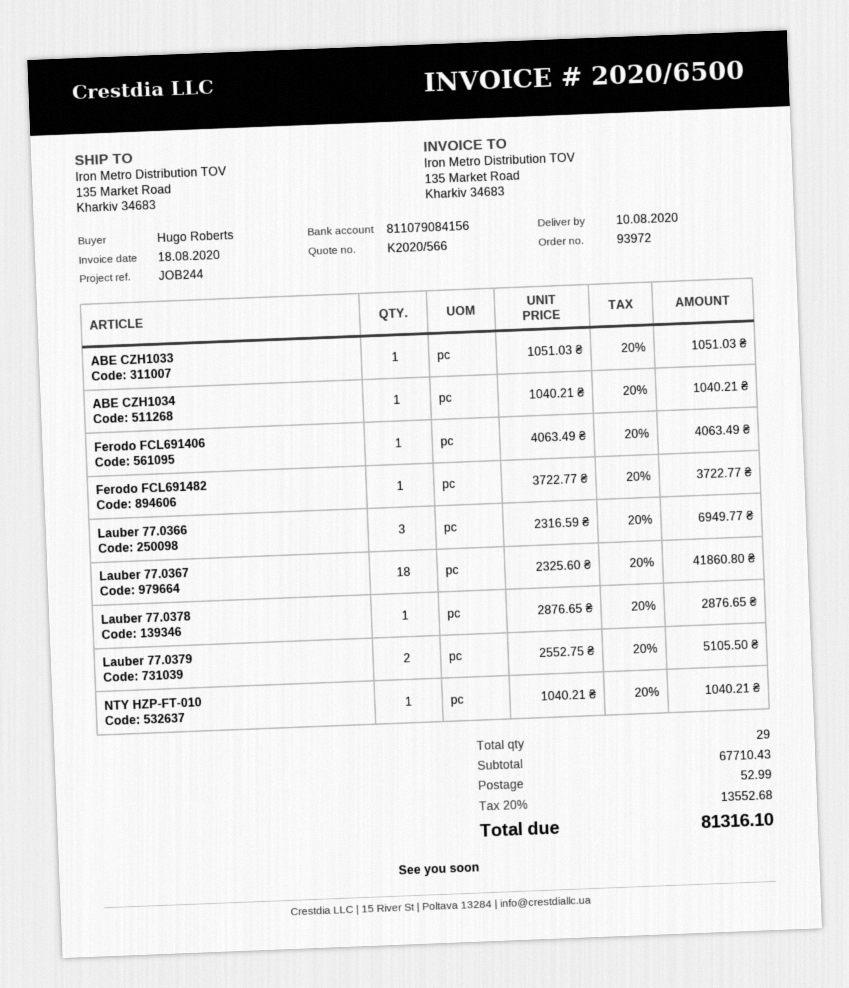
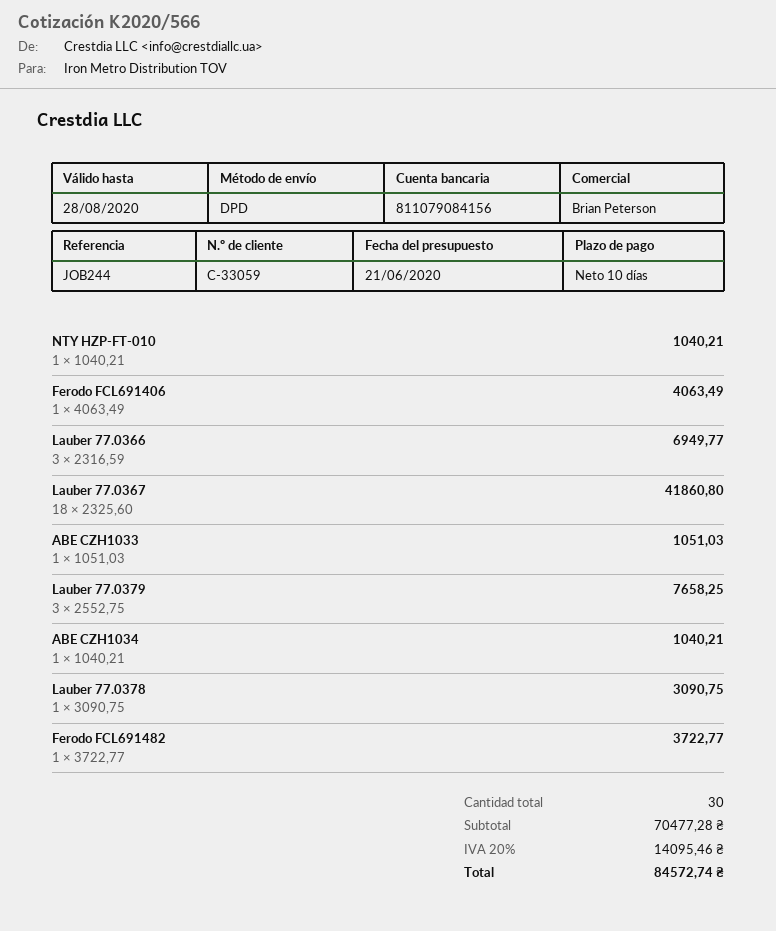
Lauber 77.0378: 1 x 2876.65 = 2876.65 -> 1 x 3090.75 = 3090.75
Lauber 77.0379: 2 x 2552.75 = 5105.50 -> 3 x 2552.75 = 7658.25
total quantity: 29 -> 30
subtotal: 67710.43 -> 70477.28
shipping: 52.99 -> none
tax: 20% = 13552.68 -> 20% = 14095.46
total: 81316.10 -> 84572.74

